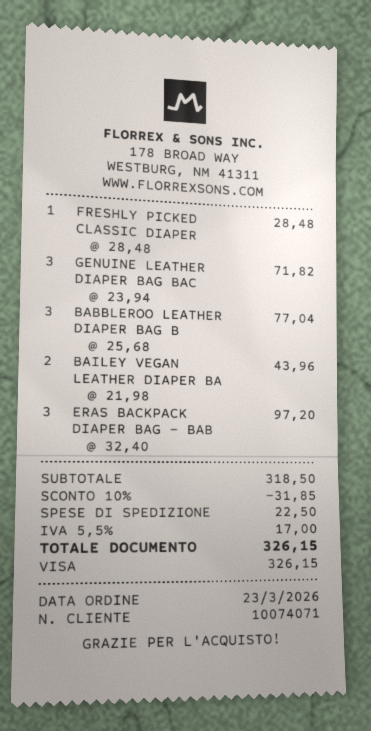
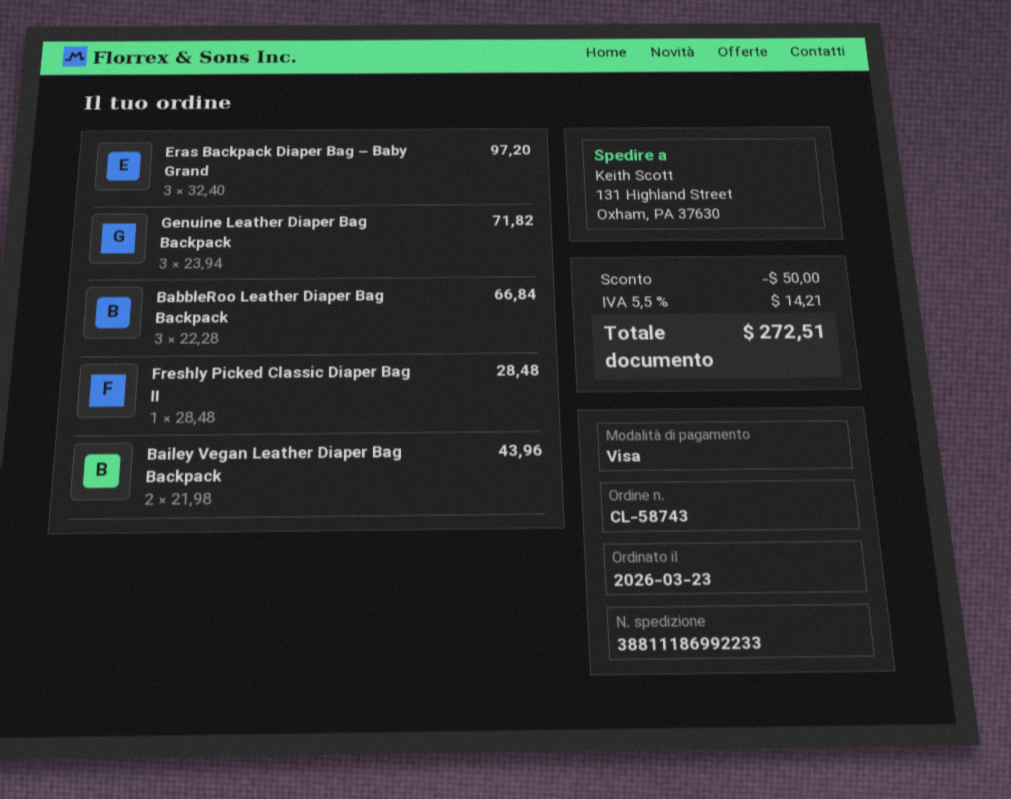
BABBLEROO LEATHER DIAPER BAG B: 3 x 25.68 = 77.04 -> 3 x 22.28 = 66.84
discount: 31.85 -> 50.00
shipping: 22.50 -> none
tax: 5.5% = 17.00 -> 5.5% = 14.21
total: 326.15 -> 272.51

